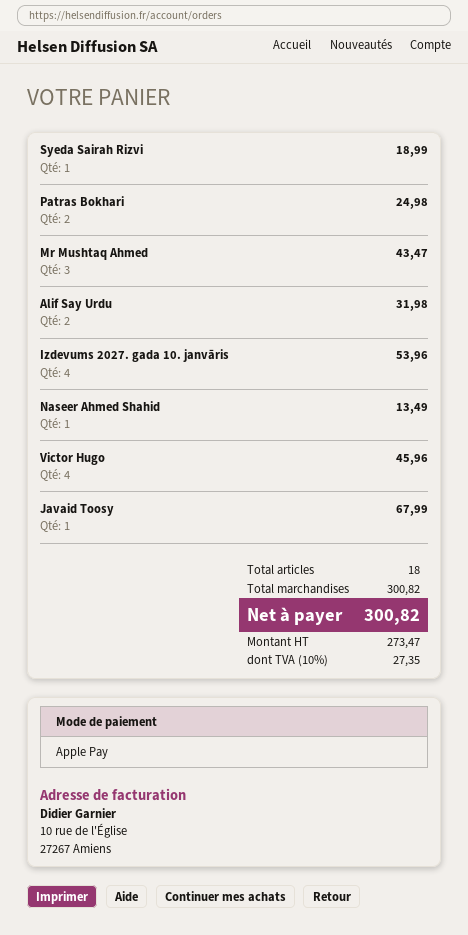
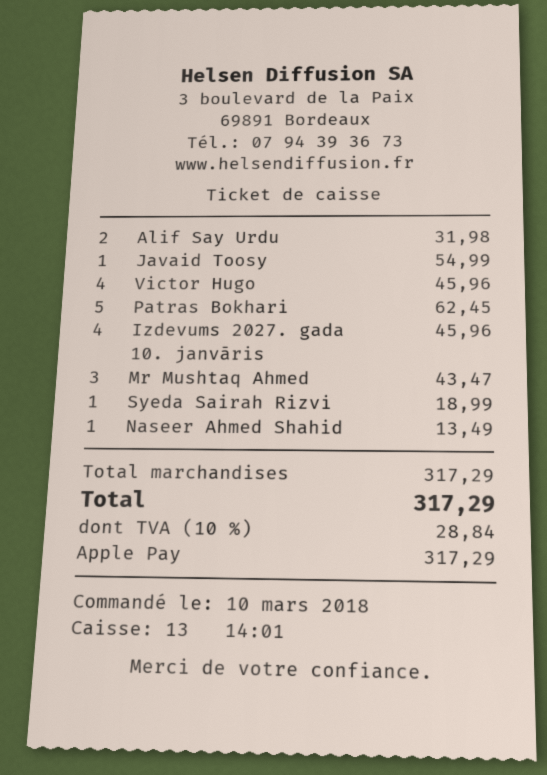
Patras Bokhari: 2 for 24.98 -> 5 for 62.45
Izdevums 2027. gada 10. janvāris: 4 for 53.96 -> 4 for 45.96
Javaid Toosy: 1 for 67.99 -> 1 for 54.99
subtotal: 300.82 -> 317.29
tax: 10% = 27.35 -> 10% = 28.84
total: 300.82 -> 317.29

